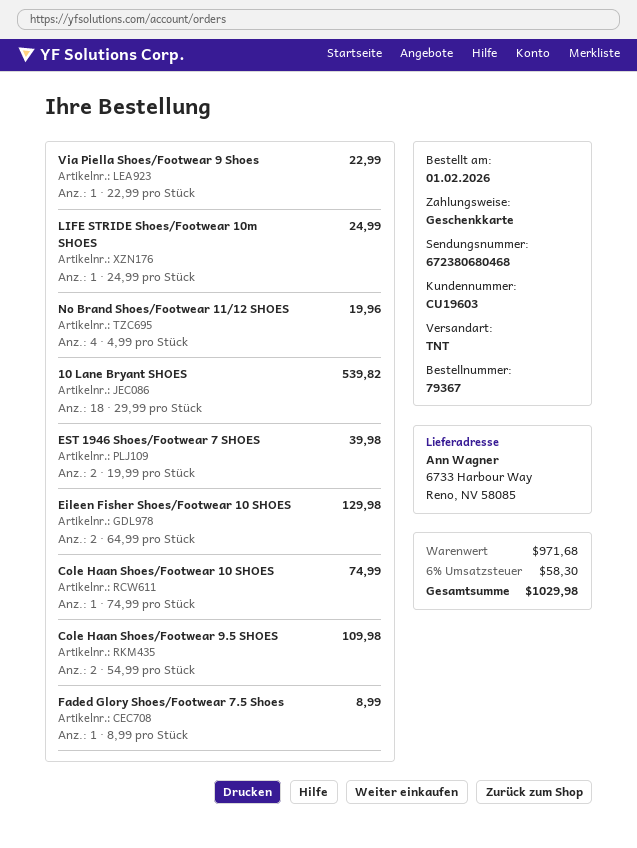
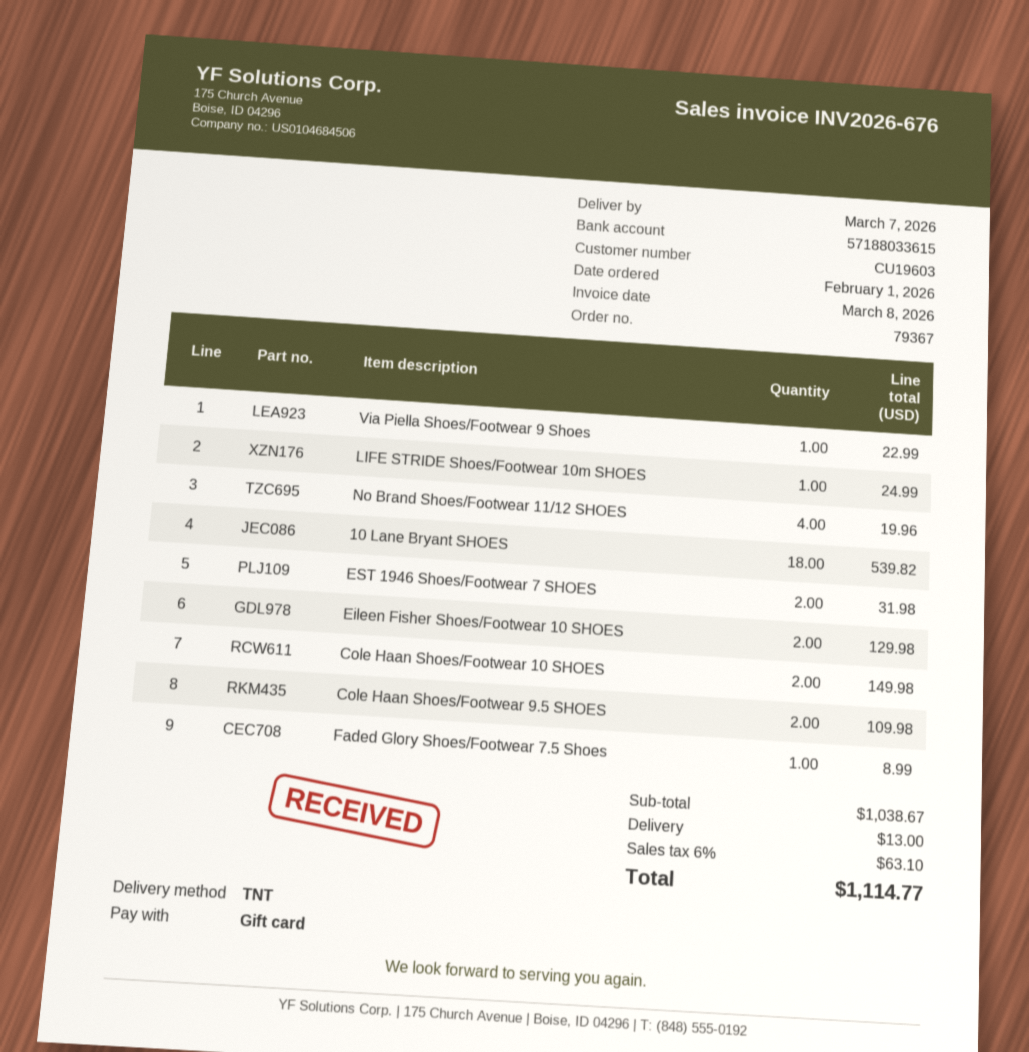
EST 1946 Shoes/Footwear 7 SHOES: 2 for 39.98 -> 2 for 31.98
Cole Haan Shoes/Footwear 10 SHOES: 1 for 74.99 -> 2 for 149.98
subtotal: 971.68 -> 1038.67
shipping: none -> 13.00
tax: 6% = 58.30 -> 6% = 63.10
total: 1029.98 -> 1114.77

